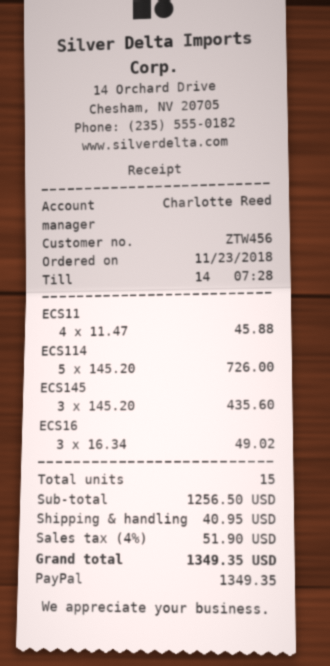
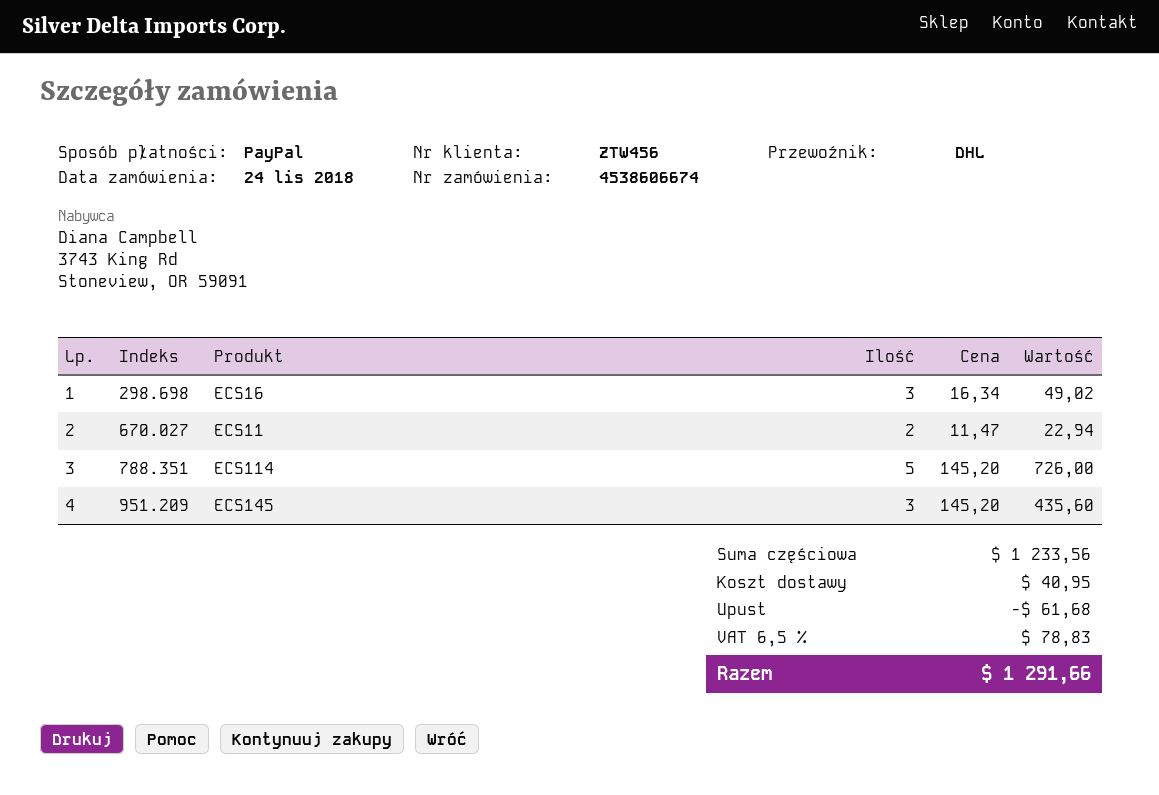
order date: 2018-11-23 -> 2018-11-24
ECS11: 4 x 11.47 = 45.88 -> 2 x 11.47 = 22.94
subtotal: 1256.50 -> 1233.56
discount: none -> 61.68
tax: 4% = 51.90 -> 6.5% = 78.83
total: 1349.35 -> 1291.66

